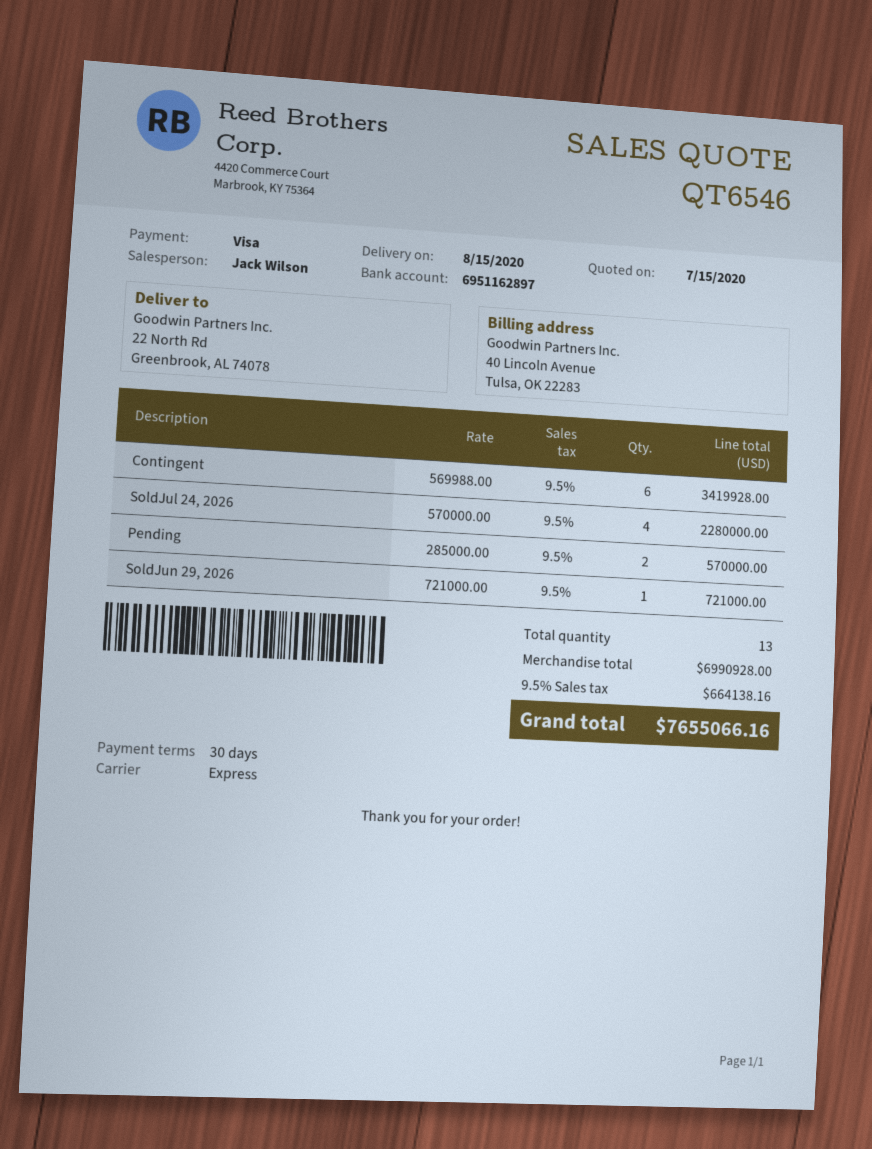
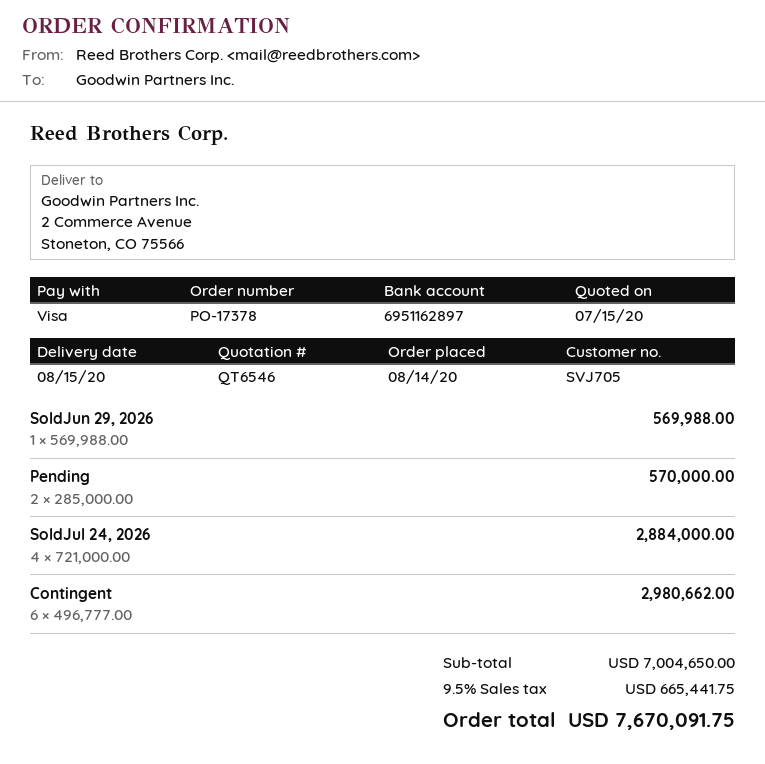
ship to: 22 North Rd, Greenbrook, AL 74078 -> 2 Commerce Avenue, Stoneton, CO 75566
Contingent: 6 x 569988.00 = 3419928.00 -> 6 x 496777.00 = 2980662.00
SoldJul 24, 2026: 4 x 570000.00 = 2280000.00 -> 4 x 721000.00 = 2884000.00
SoldJun 29, 2026: 1 x 721000.00 = 721000.00 -> 1 x 569988.00 = 569988.00
subtotal: 6990928.00 -> 7004650.00
tax: 9.5% = 664138.16 -> 9.5% = 665441.75
total: 7655066.16 -> 7670091.75

